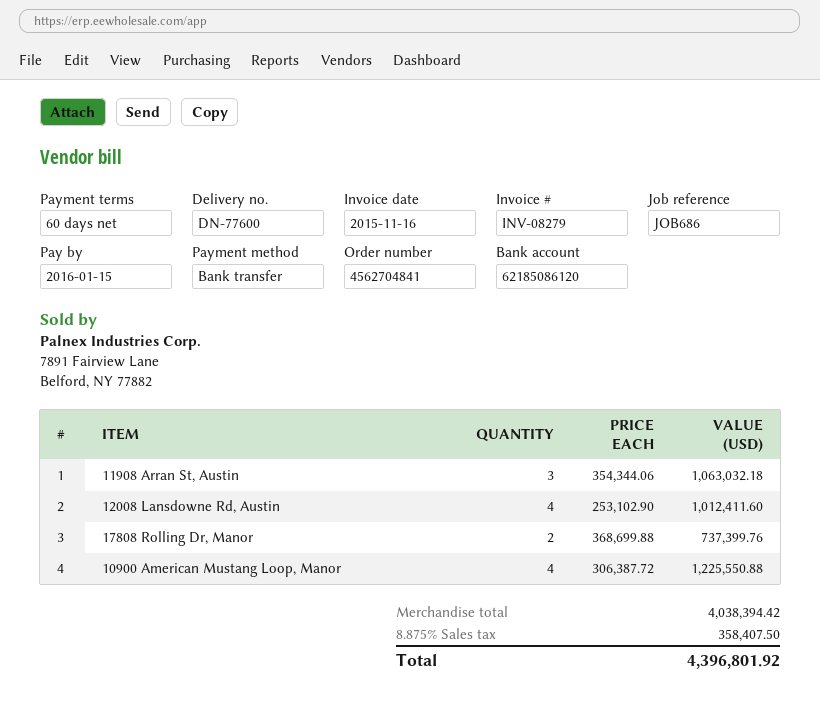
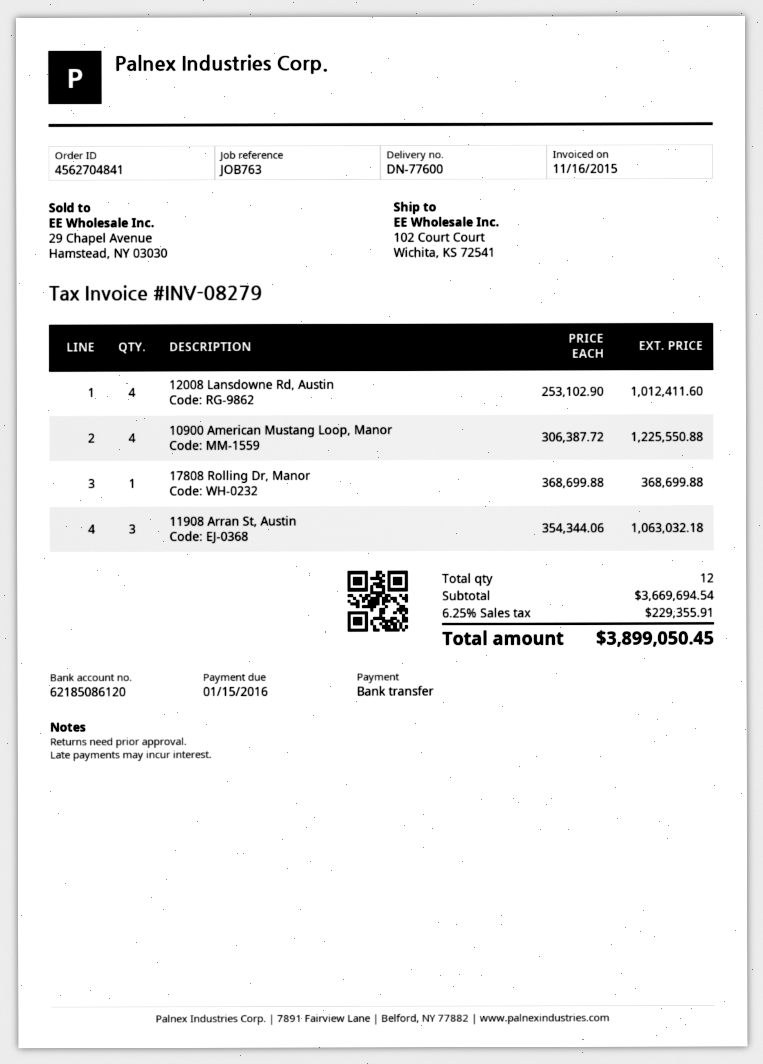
reference: JOB686 -> JOB763
17808 Rolling Dr, Manor: 2 x 368699.88 = 737399.76 -> 1 x 368699.88 = 368699.88
subtotal: 4038394.42 -> 3669694.54
tax: 8.875% = 358407.50 -> 6.25% = 229355.91
total: 4396801.92 -> 3899050.45

